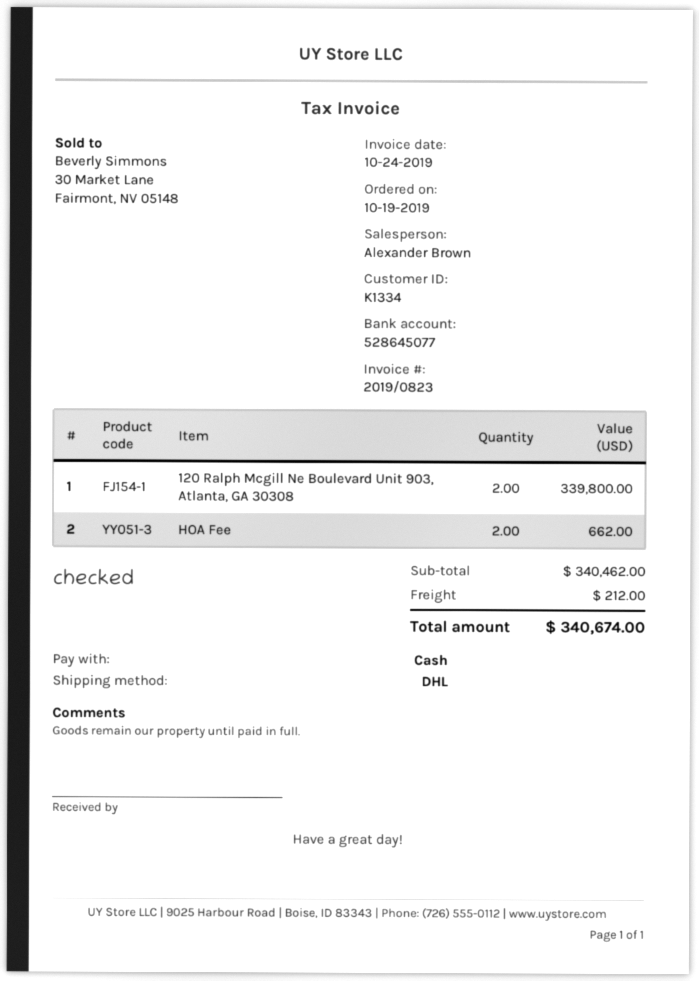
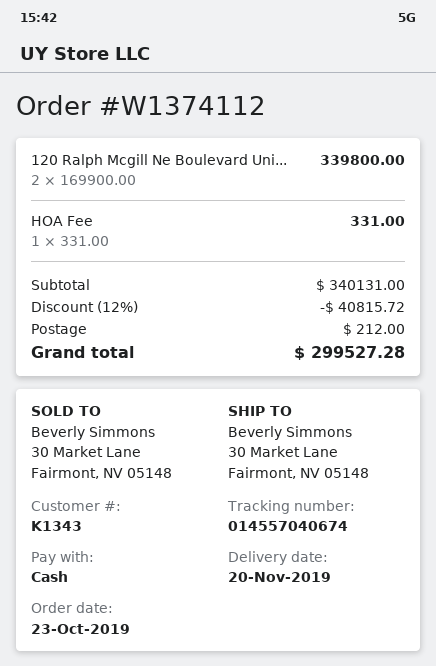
order date: 2019-10-19 -> 2019-10-23
customer number: K1334 -> K1343
HOA Fee: 2 for 662.00 -> 1 for 331.00
subtotal: 340462.00 -> 340131.00
discount: none -> 12% = 40815.72
total: 340674.00 -> 299527.28

